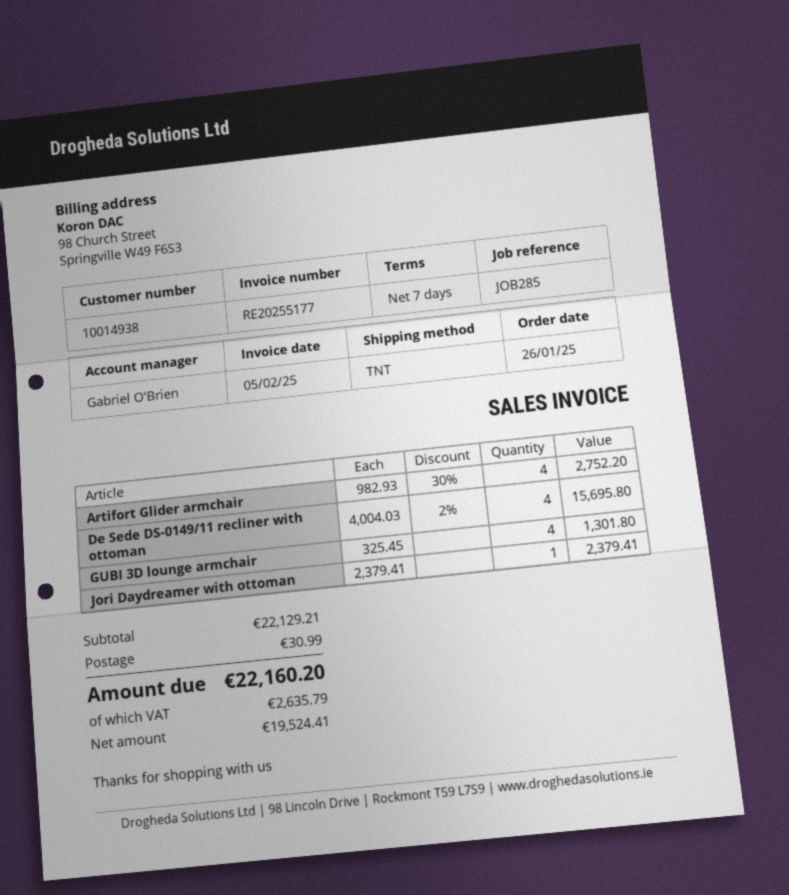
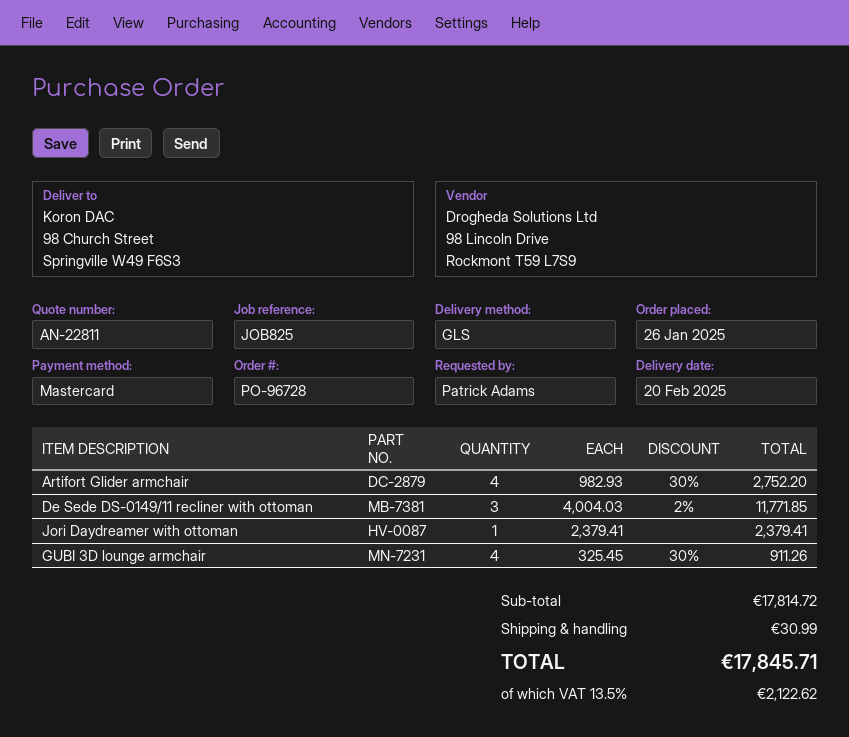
reference: JOB285 -> JOB825
shipping method: TNT -> GLS
De Sede DS-0149/11 recliner with ottoman: 4 x 4004.03 - 2% = 15695.80 -> 3 x 4004.03 - 2% = 11771.85
GUBI 3D lounge armchair: 4 x 325.45 = 1301.80 -> 4 x 325.45 - 30% = 911.26
subtotal: 22129.21 -> 17814.72
tax: 2635.79 -> 2122.62
total: 22160.20 -> 17845.71

